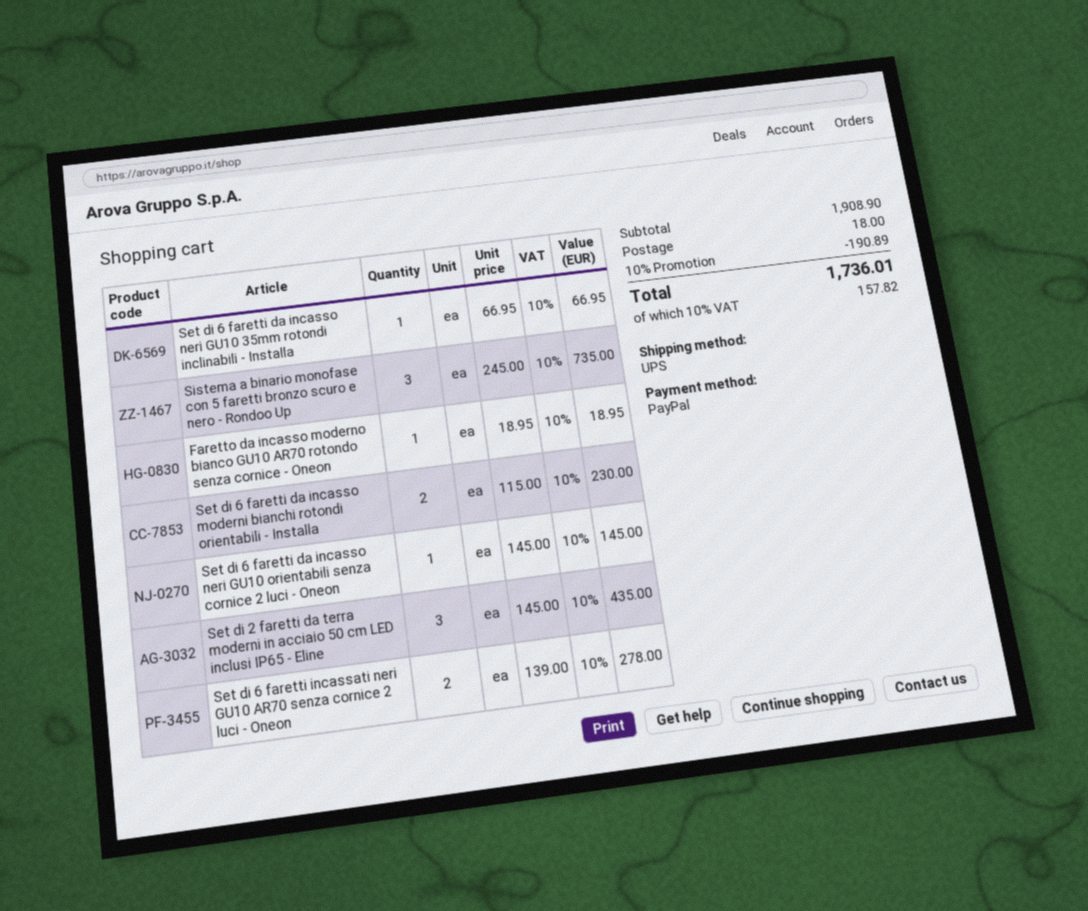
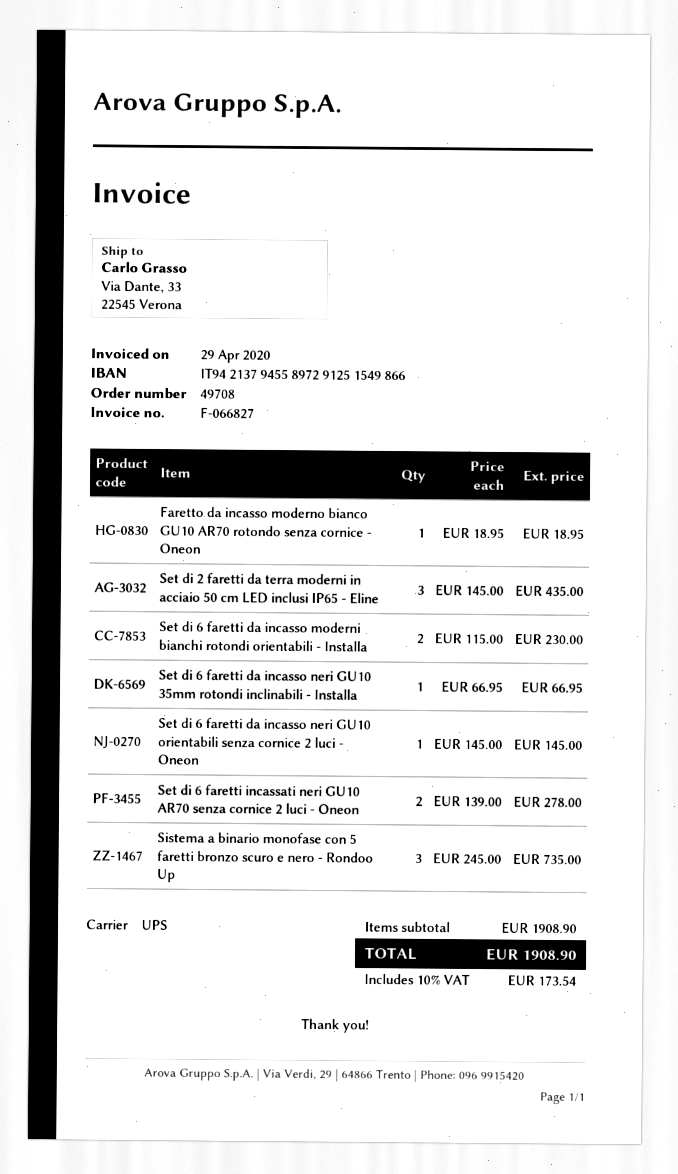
discount: 10% = 190.89 -> none
shipping: 18.00 -> none
tax: 10% = 157.82 -> 10% = 173.54
total: 1736.01 -> 1908.90

